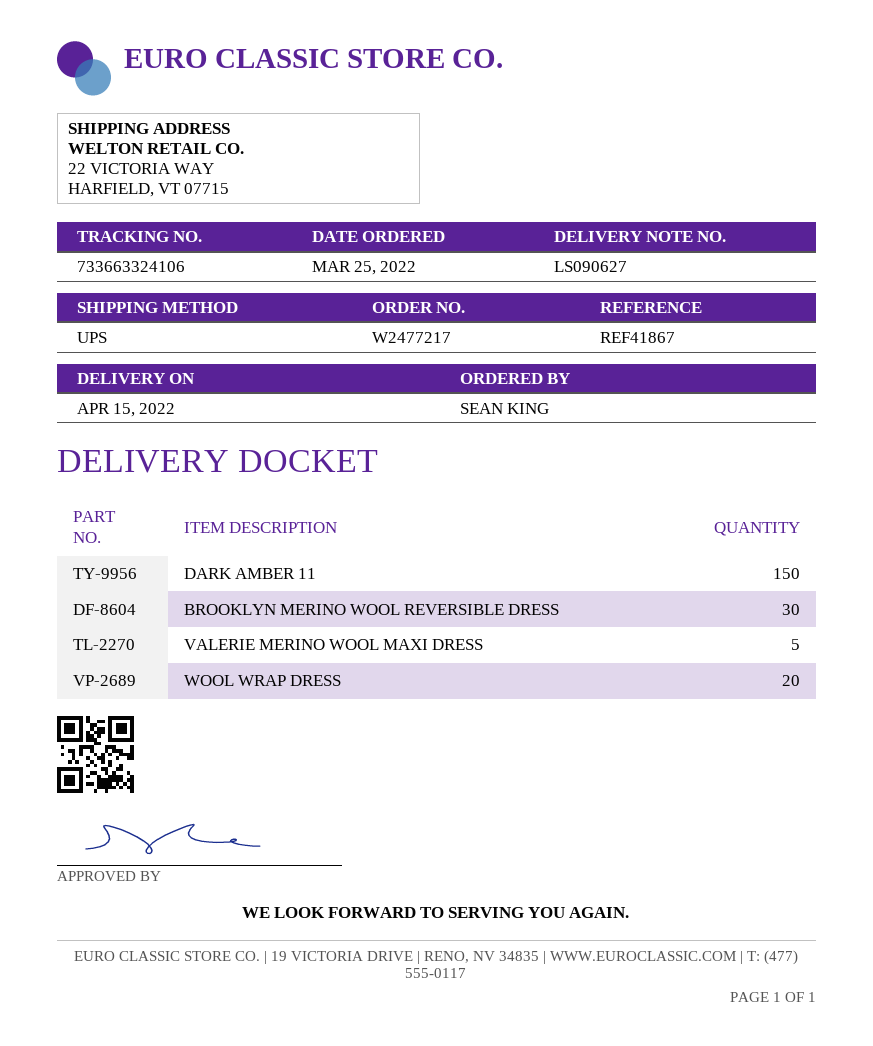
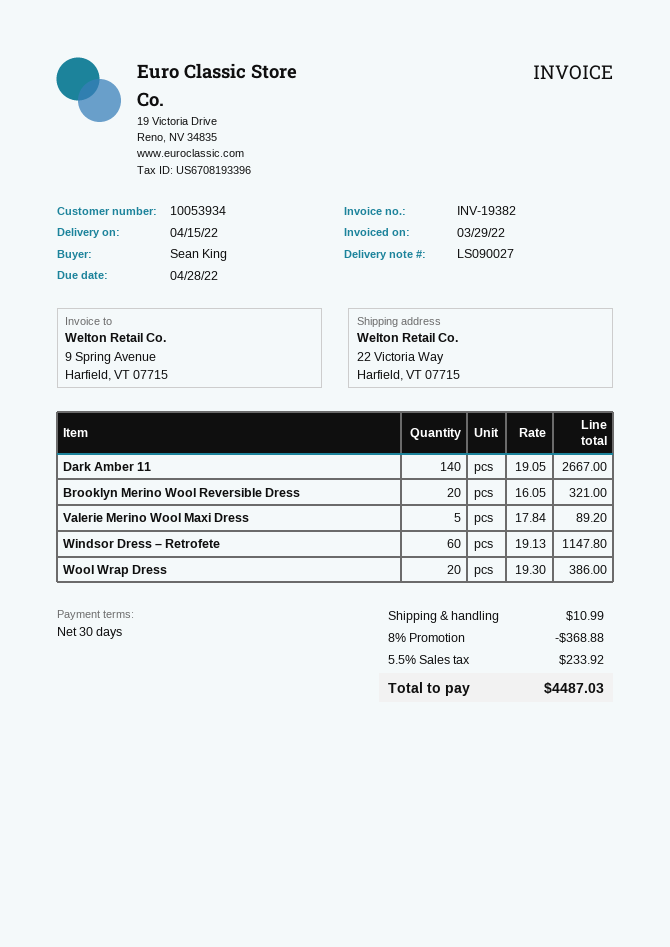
delivery note number: LS090627 -> LS090027
DARK AMBER 11: 150 -> 140
BROOKLYN MERINO WOOL REVERSIBLE DRESS: 30 -> 20
Windsor Dress – Retrofete: none -> 60

